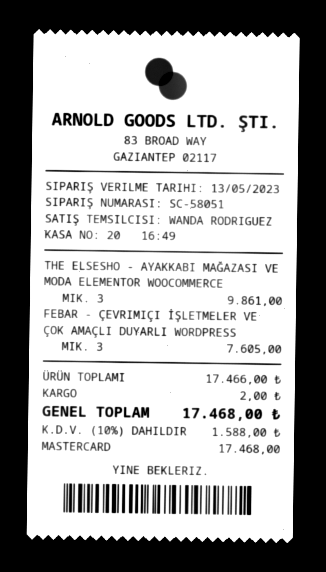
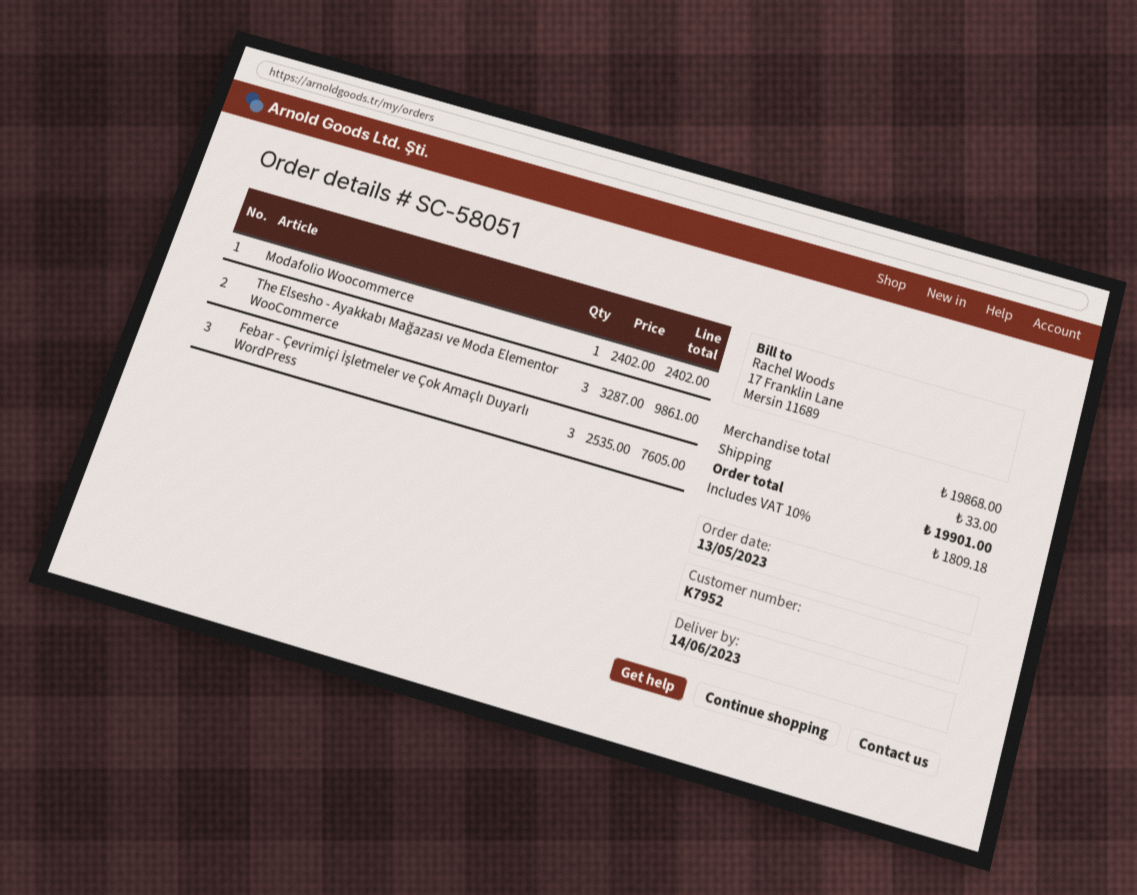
Modafolio Woocommerce: none -> 1 for 2402.00
subtotal: 17466.00 -> 19868.00
shipping: 2.00 -> 33.00
tax: 10% = 1588.00 -> 10% = 1809.18
total: 17468.00 -> 19901.00

